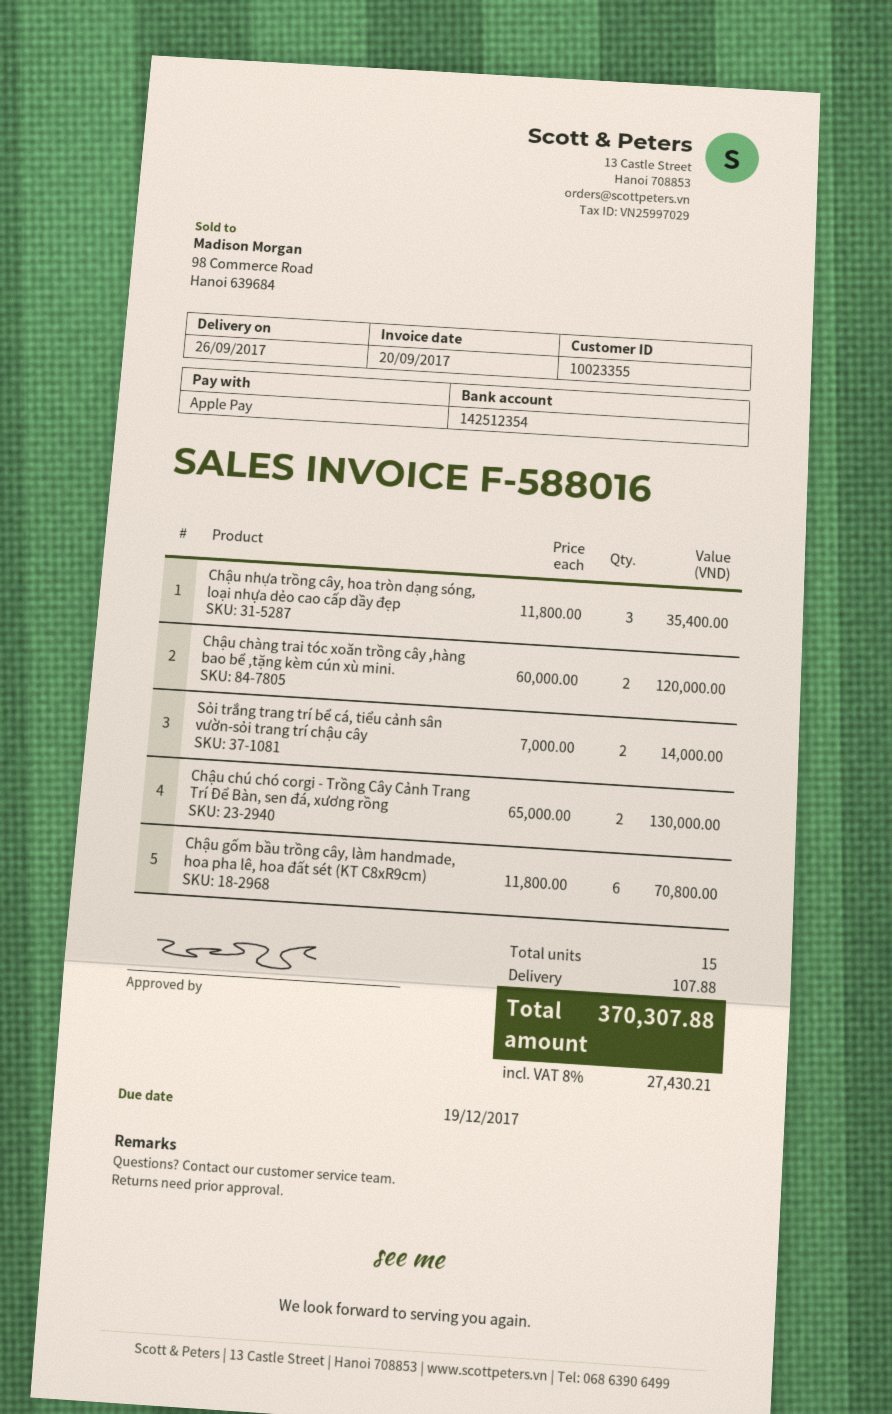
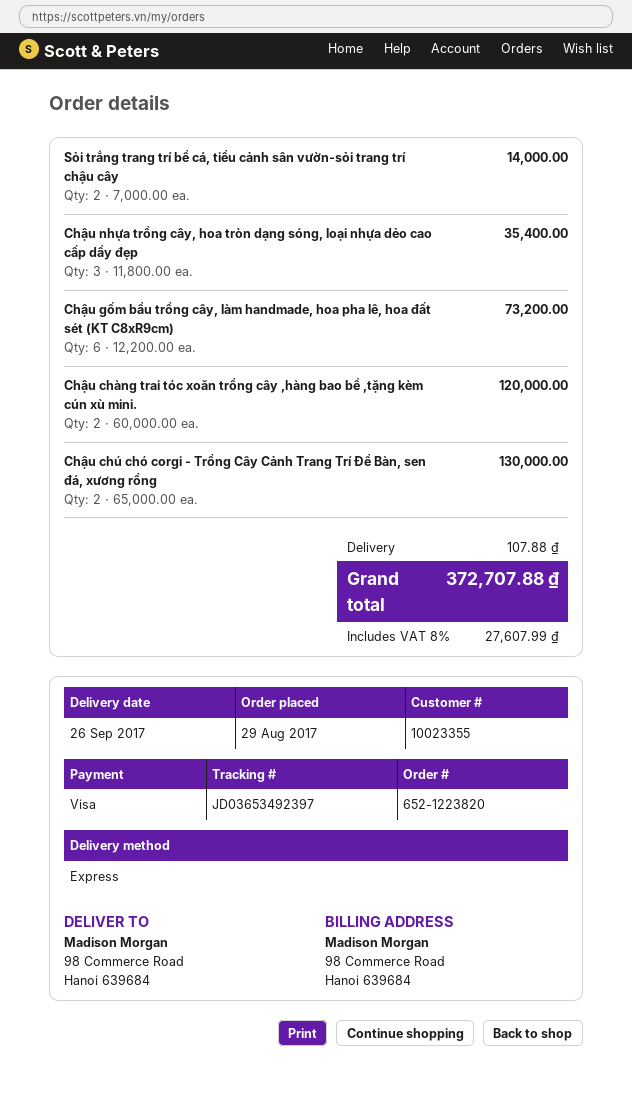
payment method: Apple Pay -> Visa
Chậu gốm bầu trồng cây, làm handmade, hoa pha lê, hoa đất sét (KT C8xR9cm): 6 x 11800.00 = 70800.00 -> 6 x 12200.00 = 73200.00
tax: 8% = 27430.21 -> 8% = 27607.99
total: 370307.88 -> 372707.88

